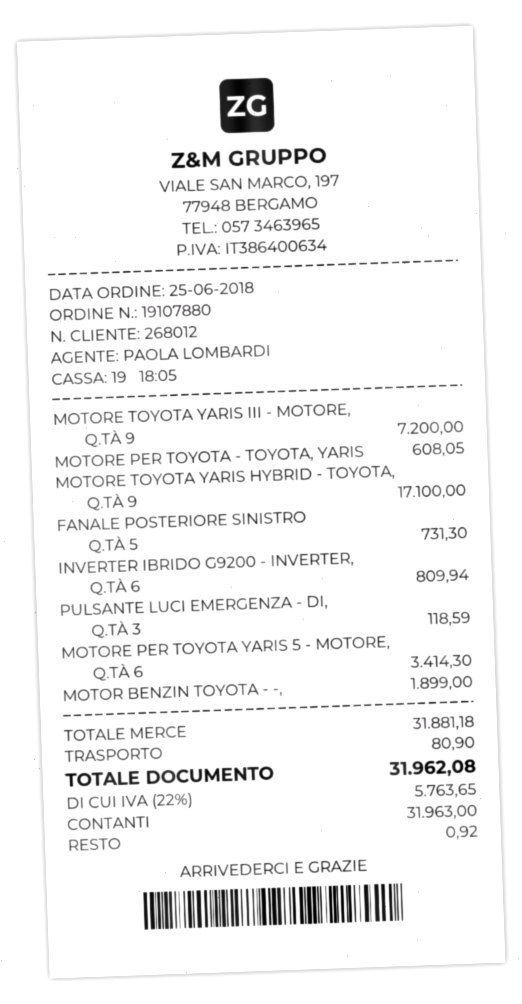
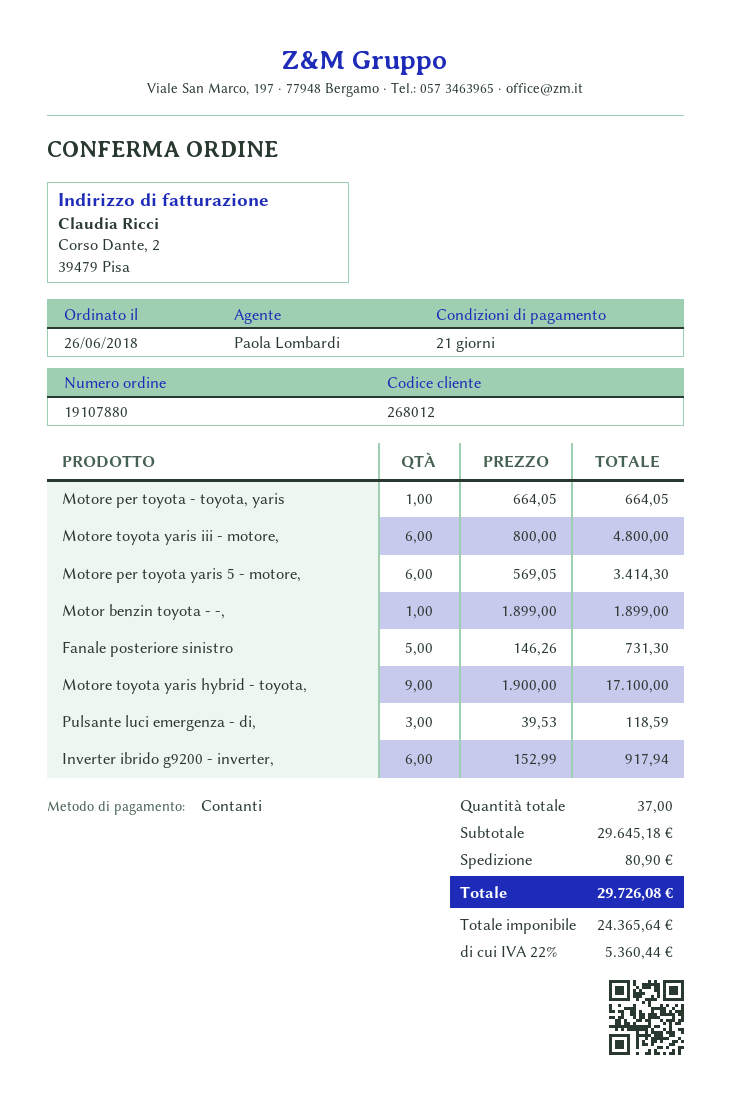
order date: 2018-06-25 -> 2018-06-26
MOTORE TOYOTA YARIS III - MOTORE,: 9 for 7200.00 -> 6 for 4800.00
MOTORE PER TOYOTA - TOYOTA, YARIS: 1 for 608.05 -> 1 for 664.05
INVERTER IBRIDO G9200 - INVERTER,: 6 for 809.94 -> 6 for 917.94
subtotal: 31881.18 -> 29645.18
tax: 22% = 5763.65 -> 22% = 5360.44
total: 31962.08 -> 29726.08

